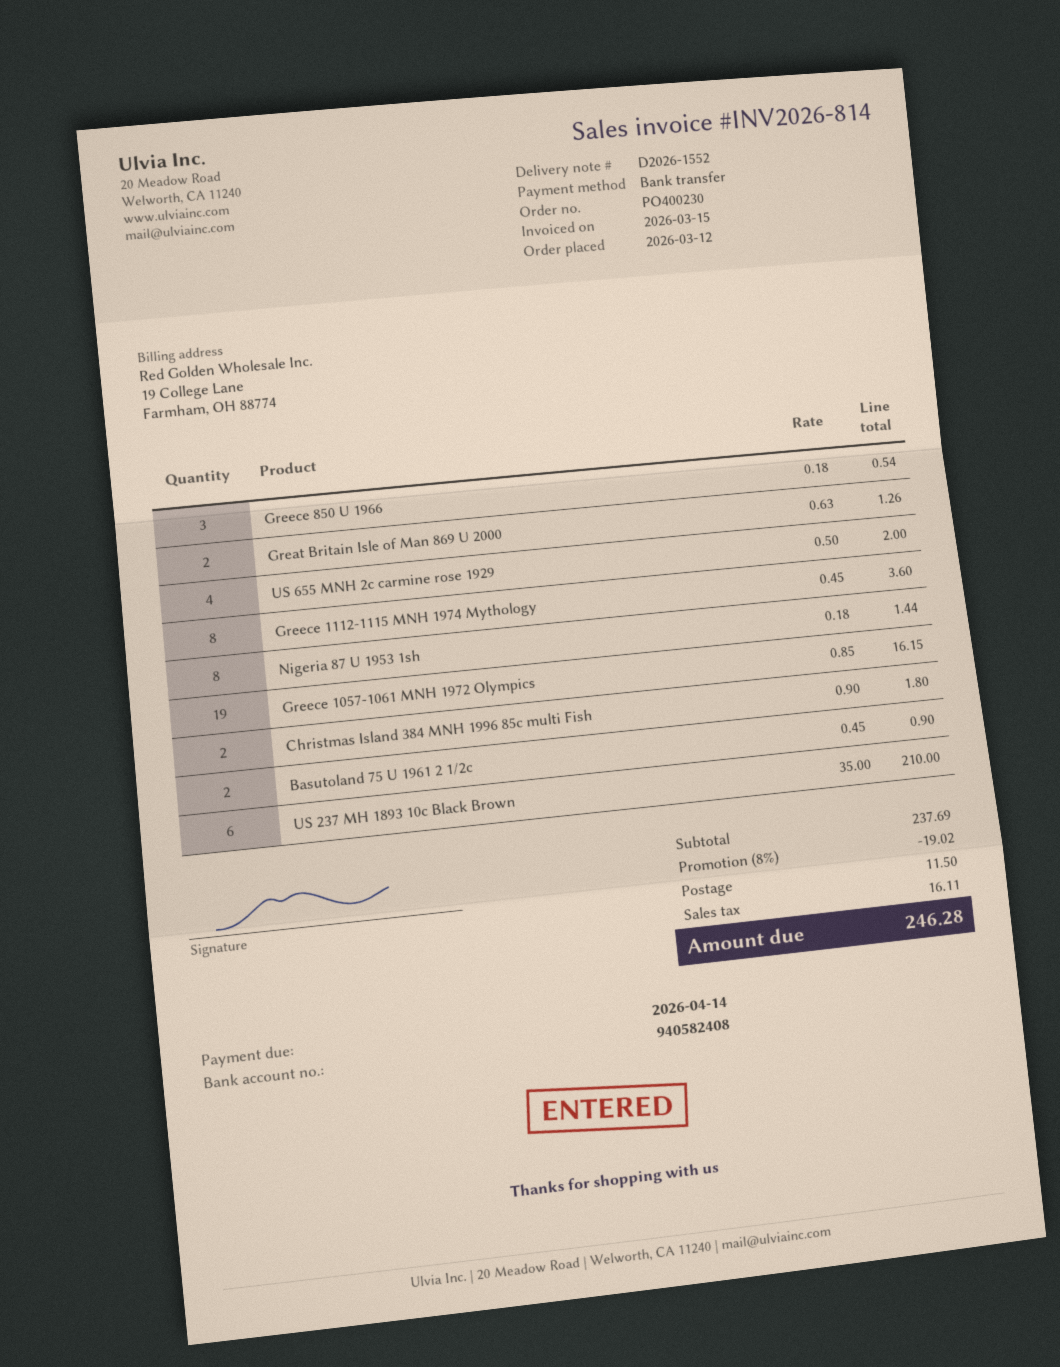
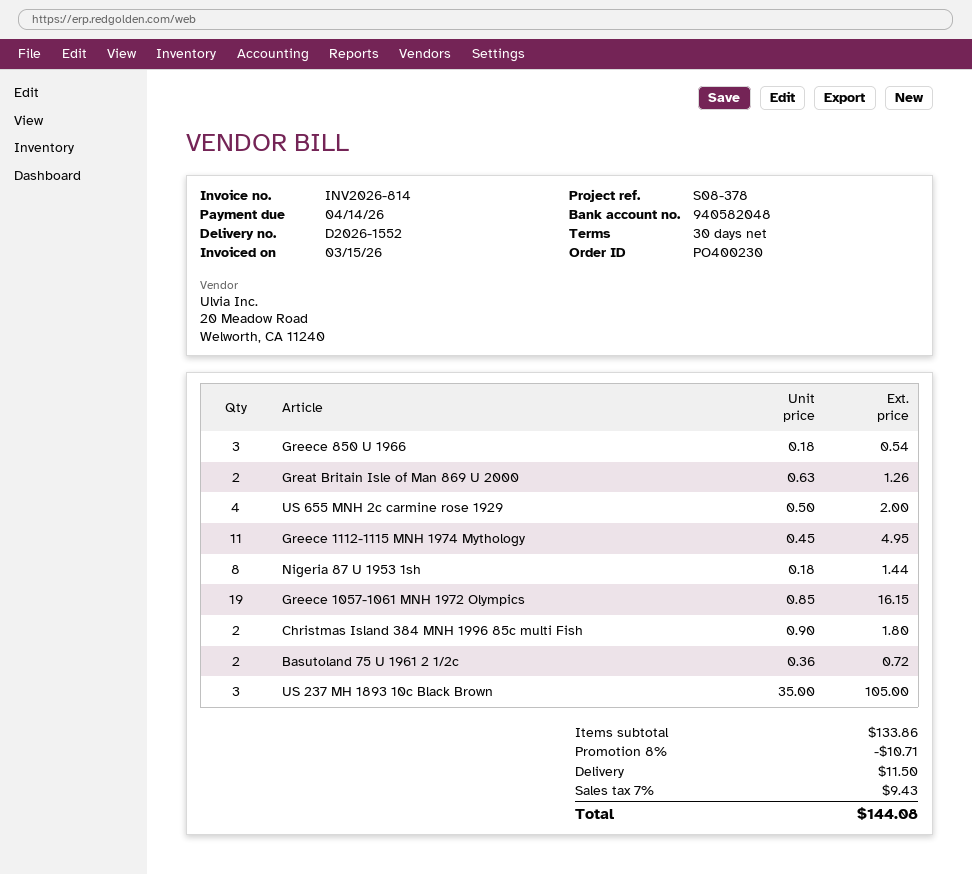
bank account: 940582408 -> 940582048
Greece 1112-1115 MNH 1974 Mythology: 8 x 0.45 = 3.60 -> 11 x 0.45 = 4.95
Basutoland 75 U 1961 2 1/2c: 2 x 0.45 = 0.90 -> 2 x 0.36 = 0.72
US 237 MH 1893 10c Black Brown: 6 x 35.00 = 210.00 -> 3 x 35.00 = 105.00
subtotal: 237.69 -> 133.86
discount: 8% = 19.02 -> 8% = 10.71
tax: 16.11 -> 9.43
total: 246.28 -> 144.08

